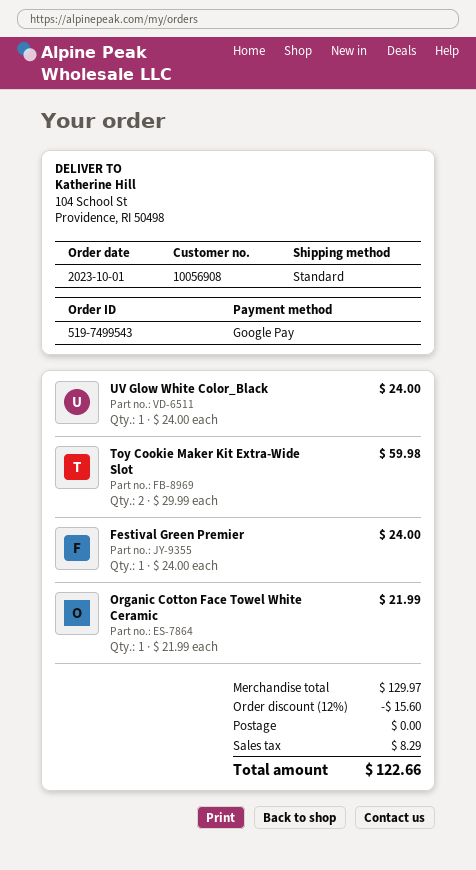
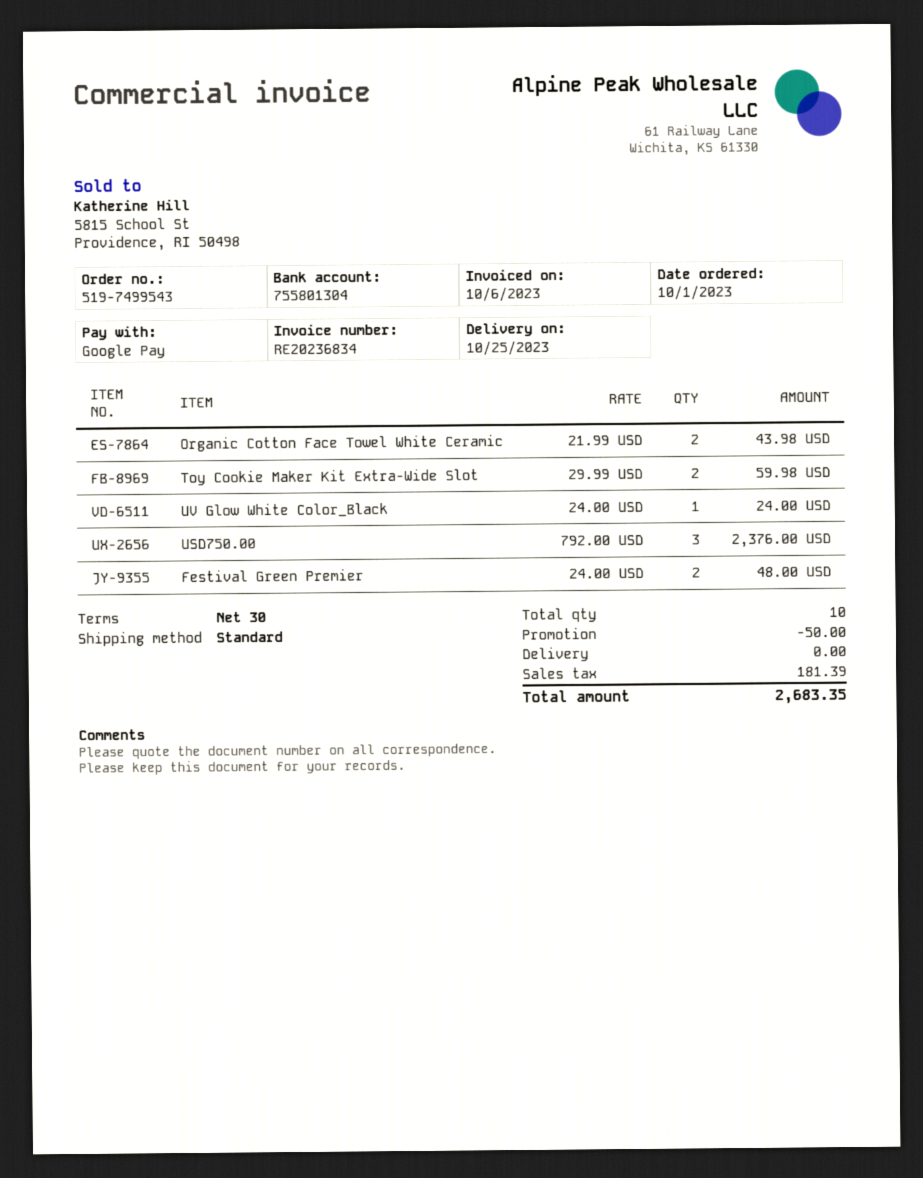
Festival Green Premier: 1 x 24.00 = 24.00 -> 2 x 24.00 = 48.00
Organic Cotton Face Towel White Ceramic: 1 x 21.99 = 21.99 -> 2 x 21.99 = 43.98
USD750.00: none -> 3 x 792.00 = 2376.00
discount: 15.60 -> 50.00
tax: 8.29 -> 181.39
total: 122.66 -> 2683.35

